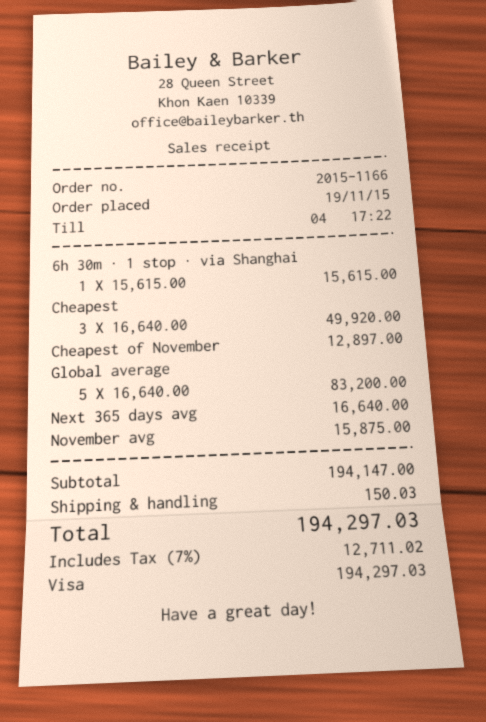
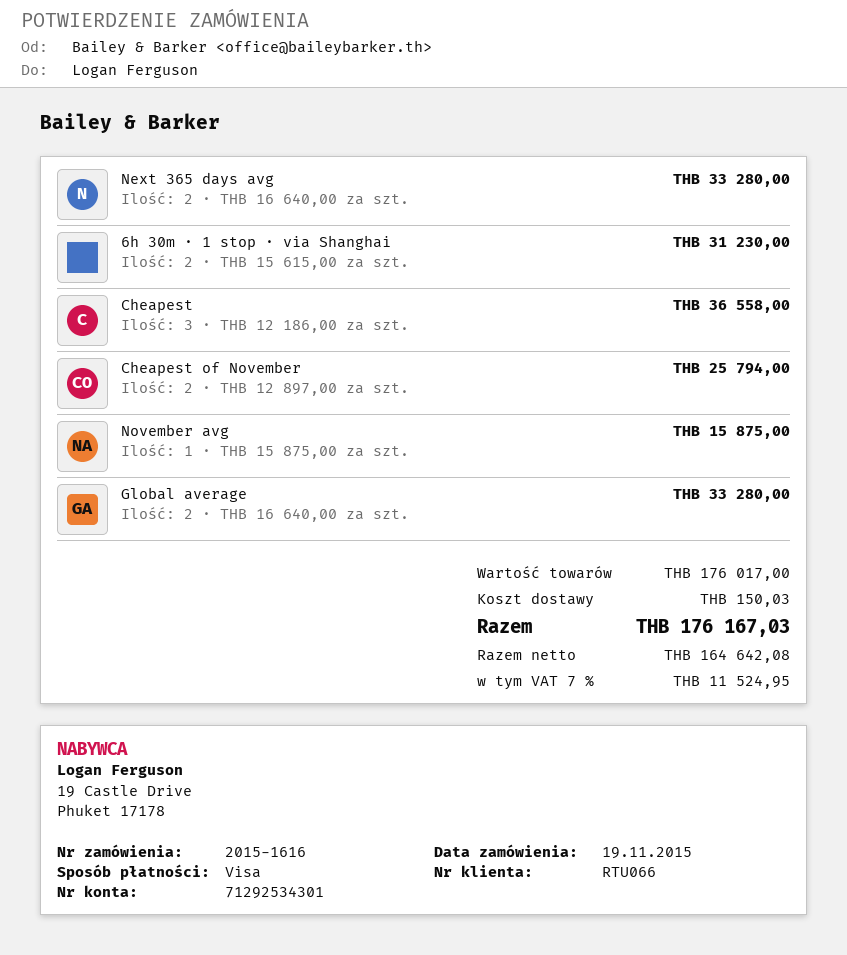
order number: 2015-1166 -> 2015-1616
6h 30m · 1 stop · via Shanghai: 1 x 15615.00 = 15615.00 -> 2 x 15615.00 = 31230.00
Cheapest: 3 x 16640.00 = 49920.00 -> 3 x 12186.00 = 36558.00
Cheapest of November: 1 x 12897.00 = 12897.00 -> 2 x 12897.00 = 25794.00
Global average: 5 x 16640.00 = 83200.00 -> 2 x 16640.00 = 33280.00
Next 365 days avg: 1 x 16640.00 = 16640.00 -> 2 x 16640.00 = 33280.00
subtotal: 194147.00 -> 176017.00
tax: 7% = 12711.02 -> 7% = 11524.95
total: 194297.03 -> 176167.03

